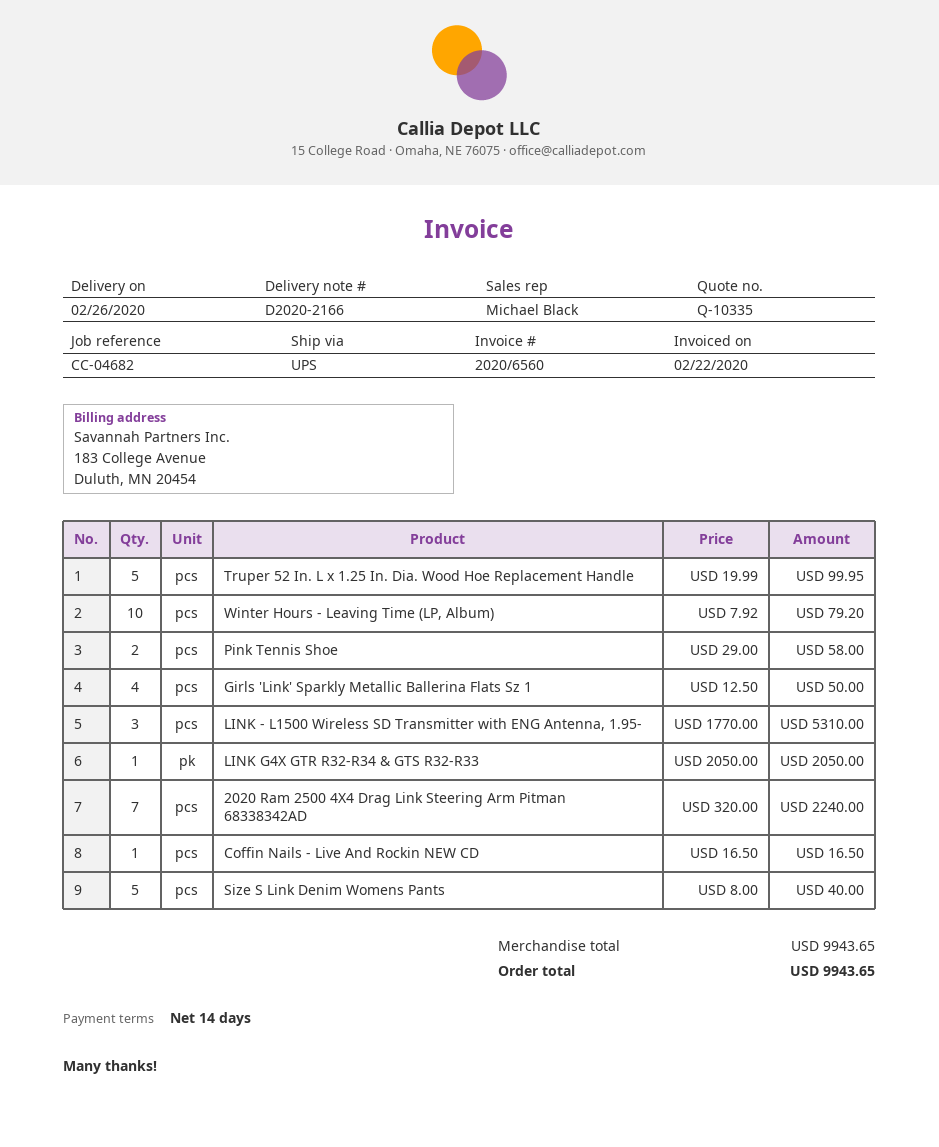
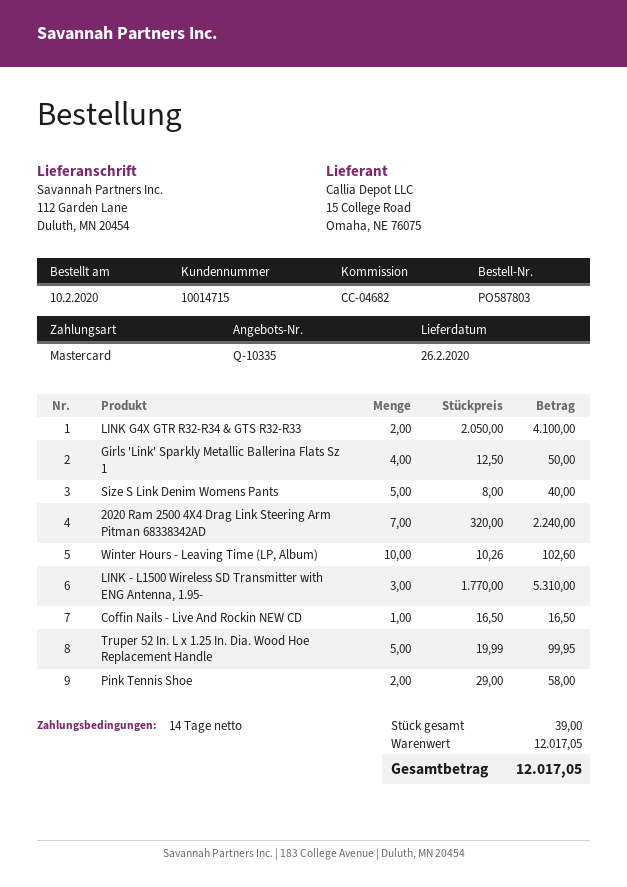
Winter Hours - Leaving Time (LP, Album): 10 x 7.92 = 79.20 -> 10 x 10.26 = 102.60
LINK G4X GTR R32-R34 & GTS R32-R33: 1 x 2050.00 = 2050.00 -> 2 x 2050.00 = 4100.00
subtotal: 9943.65 -> 12017.05
total: 9943.65 -> 12017.05

